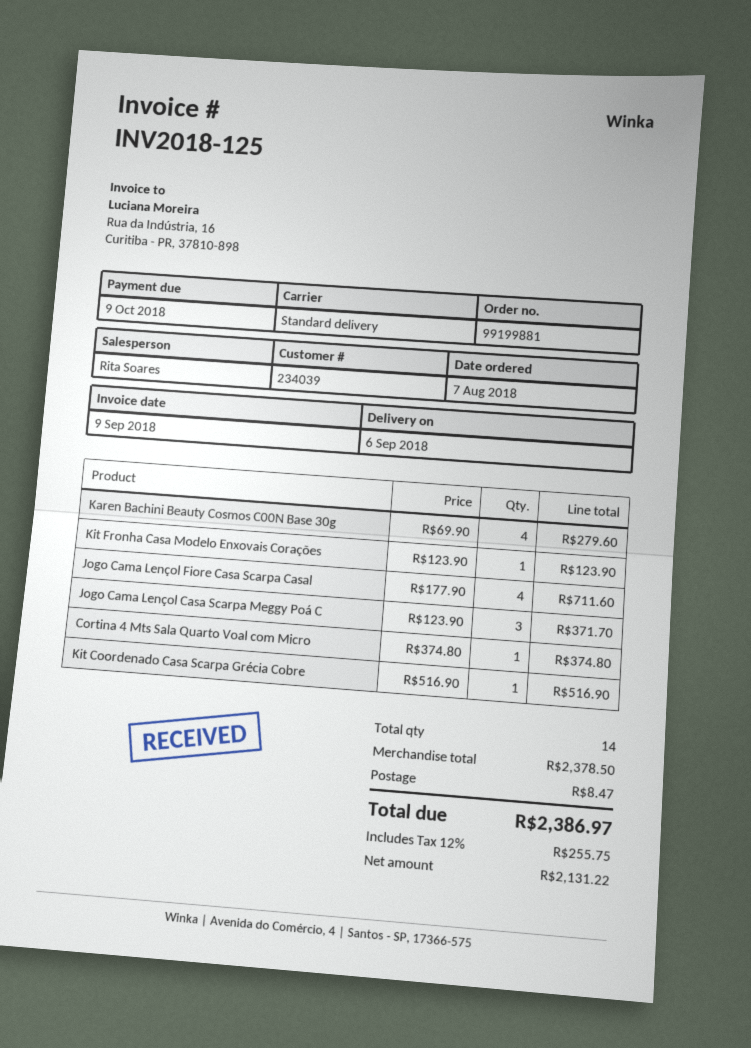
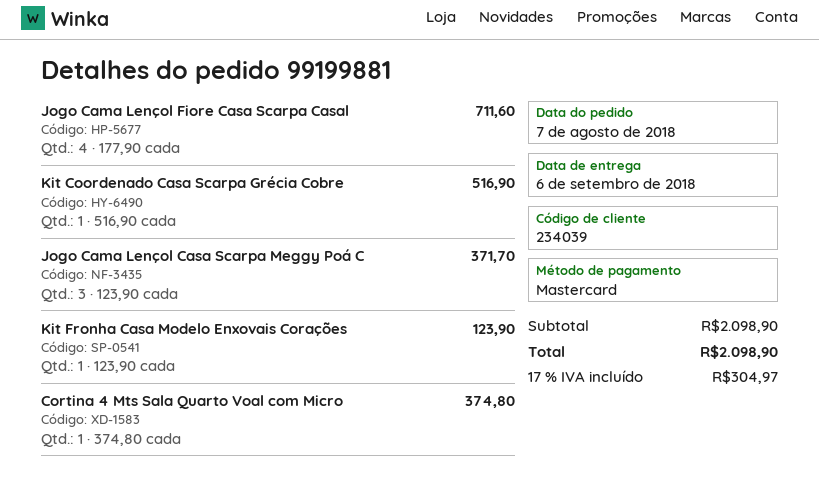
Karen Bachini Beauty Cosmos C00N Base 30g: 4 x 69.90 = 279.60 -> none
subtotal: 2378.50 -> 2098.90
shipping: 8.47 -> none
tax: 12% = 255.75 -> 17% = 304.97
total: 2386.97 -> 2098.90

